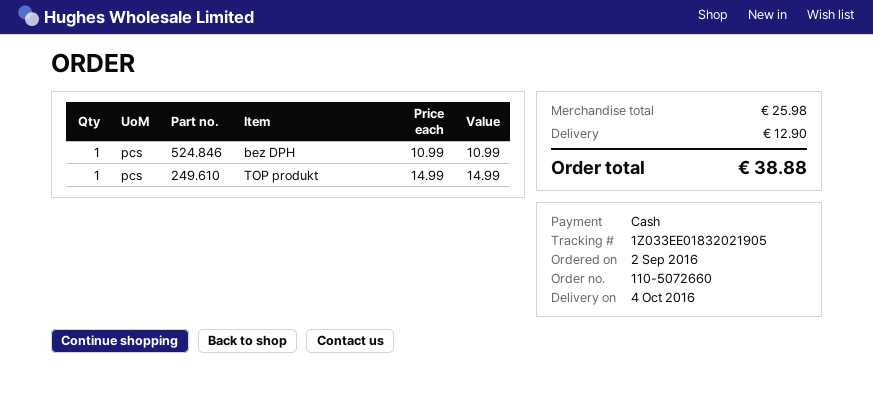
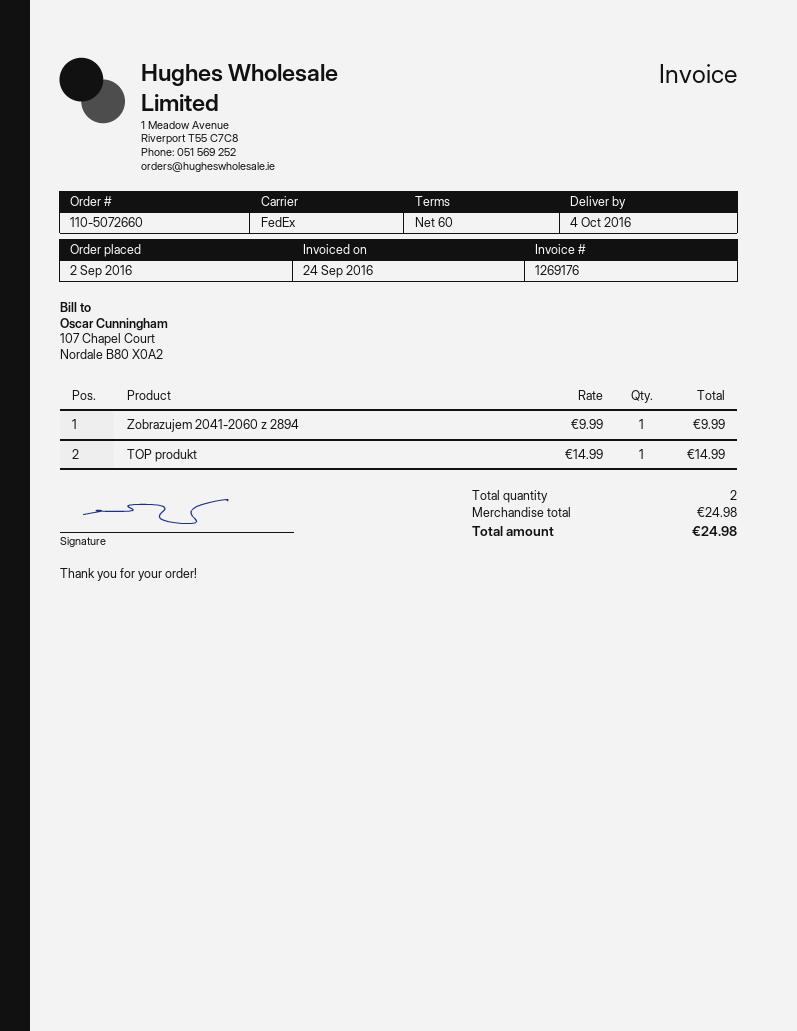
bez DPH: 1 x 10.99 = 10.99 -> none
Zobrazujem 2041-2060 z 2894: none -> 1 x 9.99 = 9.99
subtotal: 25.98 -> 24.98
shipping: 12.90 -> none
total: 38.88 -> 24.98

